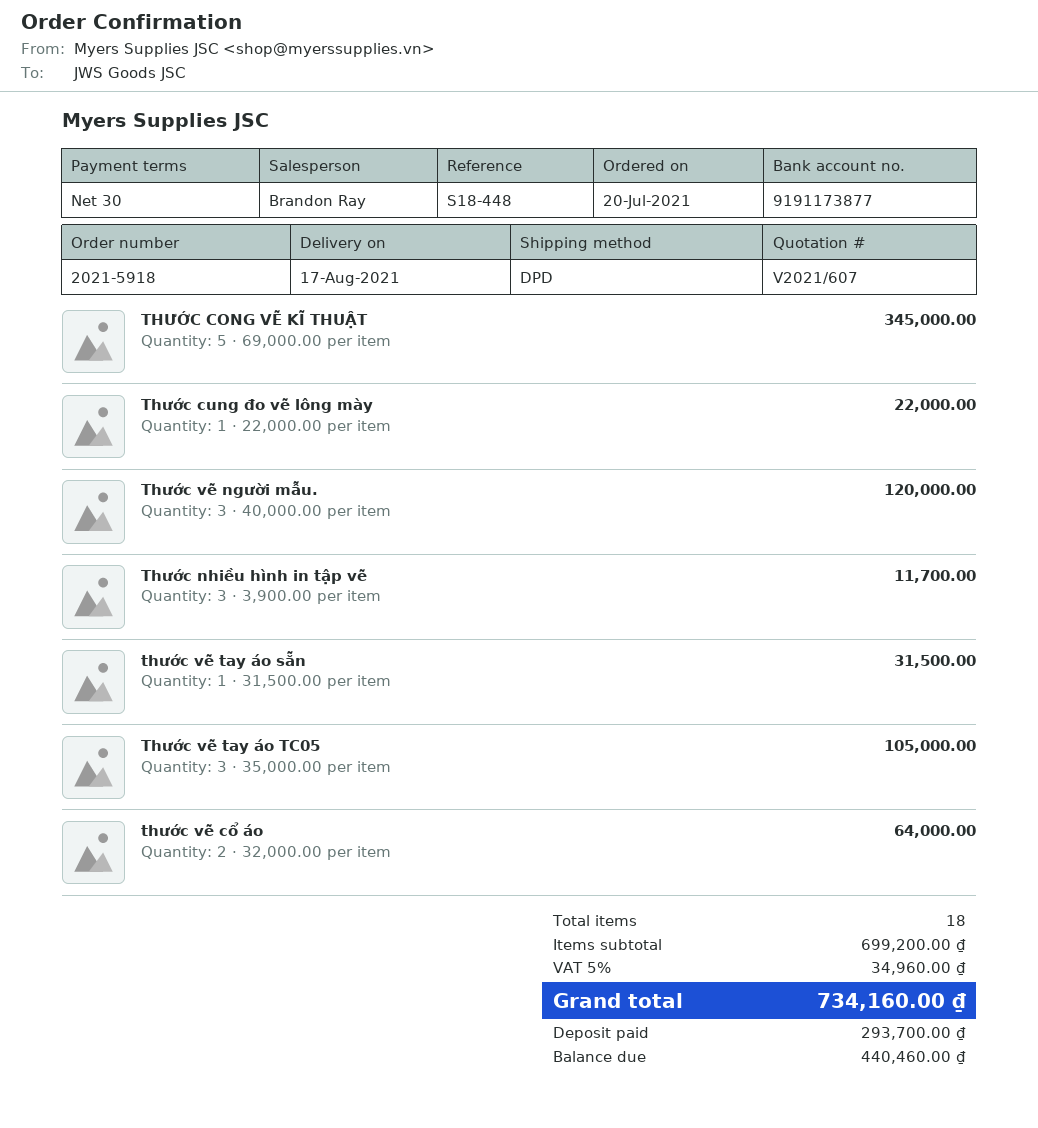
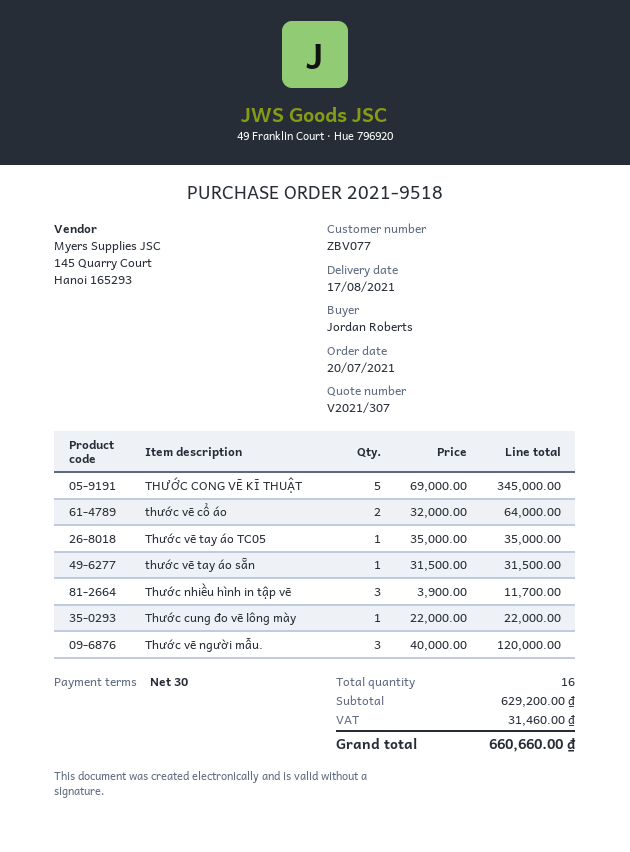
quote number: V2021/607 -> V2021/307
order number: 2021-5918 -> 2021-9518
Thước vẽ tay áo TC05: 3 x 35000.00 = 105000.00 -> 1 x 35000.00 = 35000.00
total quantity: 18 -> 16
subtotal: 699200.00 -> 629200.00
tax: 34960.00 -> 31460.00
total: 734160.00 -> 660660.00

